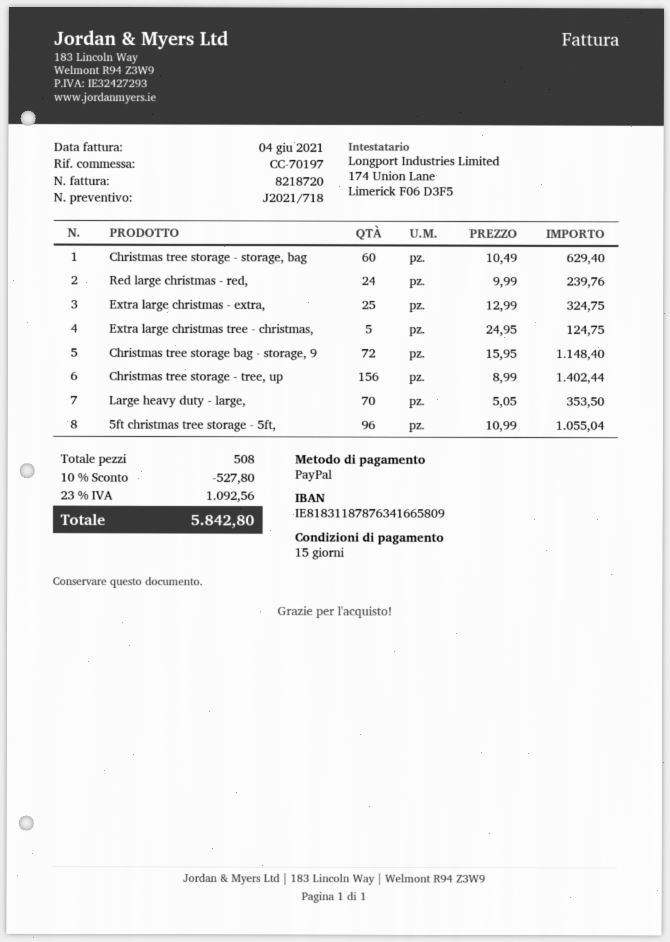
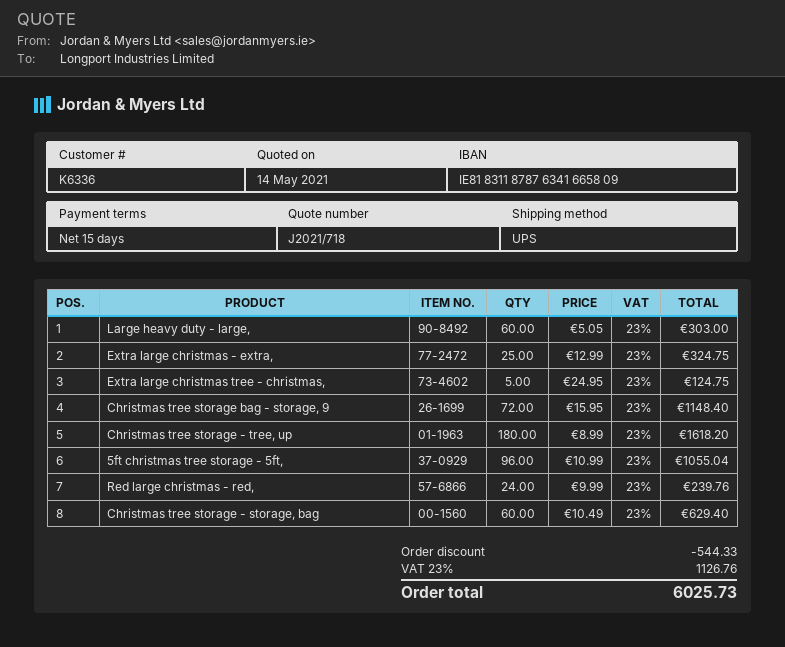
Christmas tree storage - tree, up: 156 x 8.99 = 1402.44 -> 180 x 8.99 = 1618.20
Large heavy duty - large,: 70 x 5.05 = 353.50 -> 60 x 5.05 = 303.00
discount: 527.80 -> 544.33
tax: 23% = 1092.56 -> 23% = 1126.76
total: 5842.80 -> 6025.73

